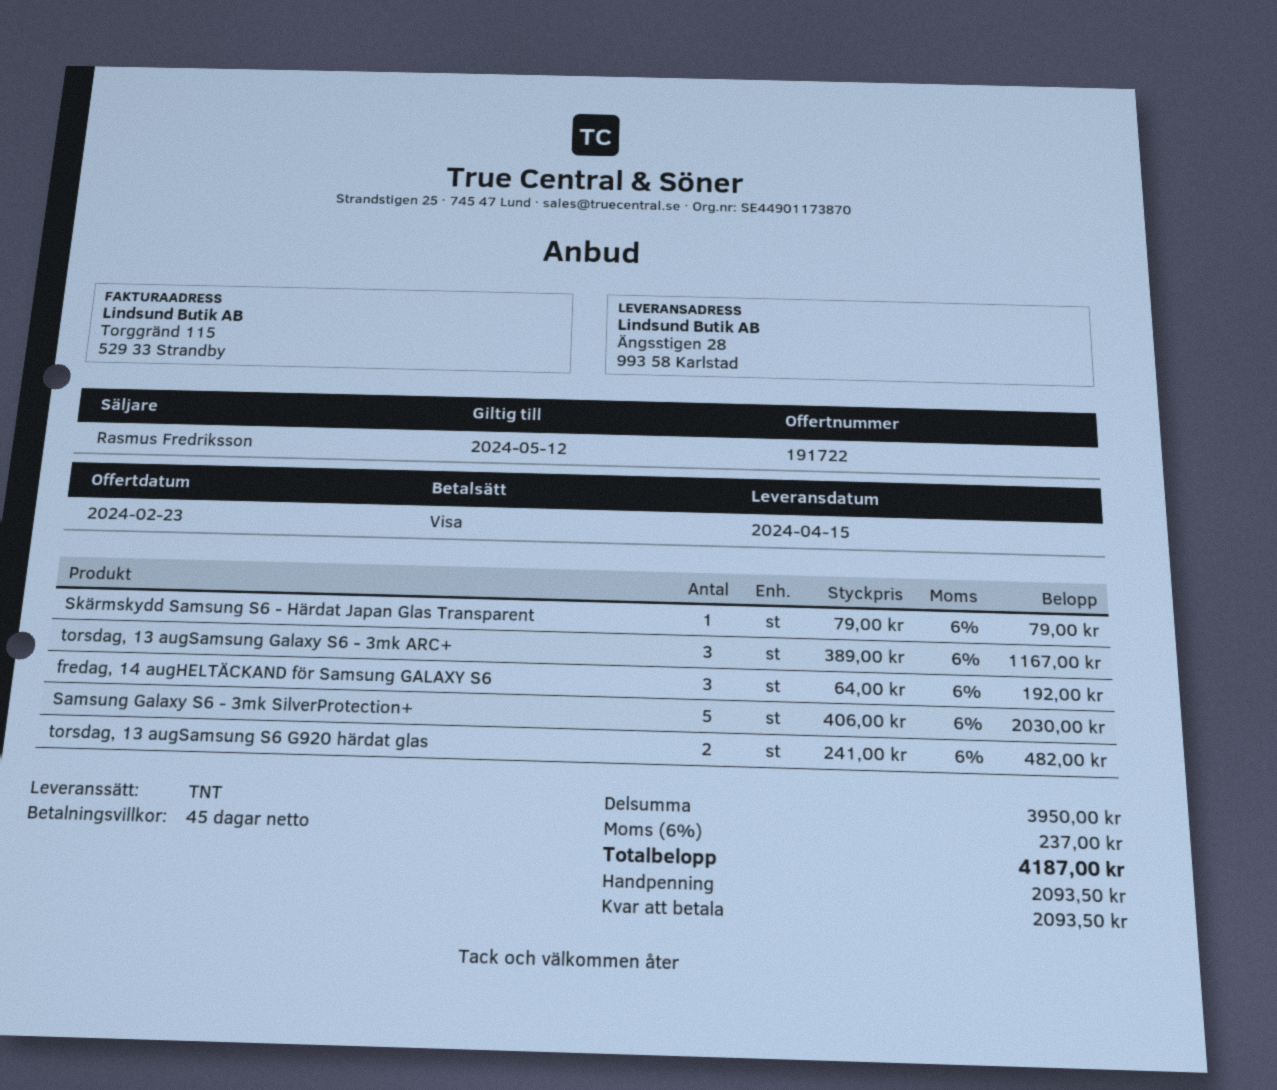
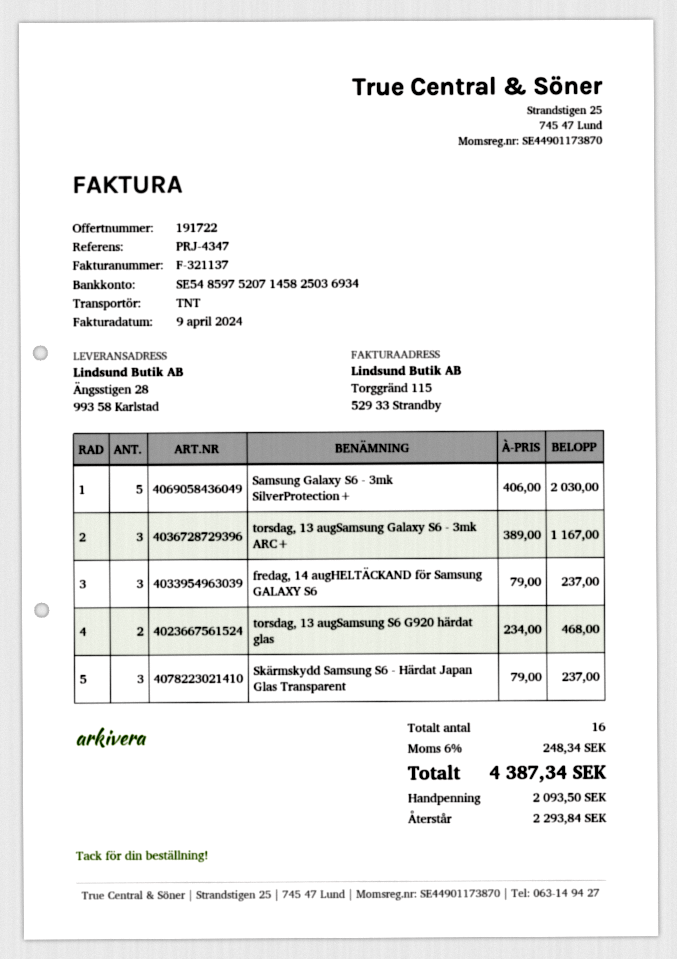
Skärmskydd Samsung S6 - Härdat Japan Glas Transparent: 1 x 79.00 = 79.00 -> 3 x 79.00 = 237.00
fredag, 14 augHELTÄCKAND för Samsung GALAXY S6: 3 x 64.00 = 192.00 -> 3 x 79.00 = 237.00
torsdag, 13 augSamsung S6 G920 härdat glas: 2 x 241.00 = 482.00 -> 2 x 234.00 = 468.00
tax: 6% = 237.00 -> 6% = 248.34
total: 4187.00 -> 4387.34
balance: 2093.50 -> 2293.84

